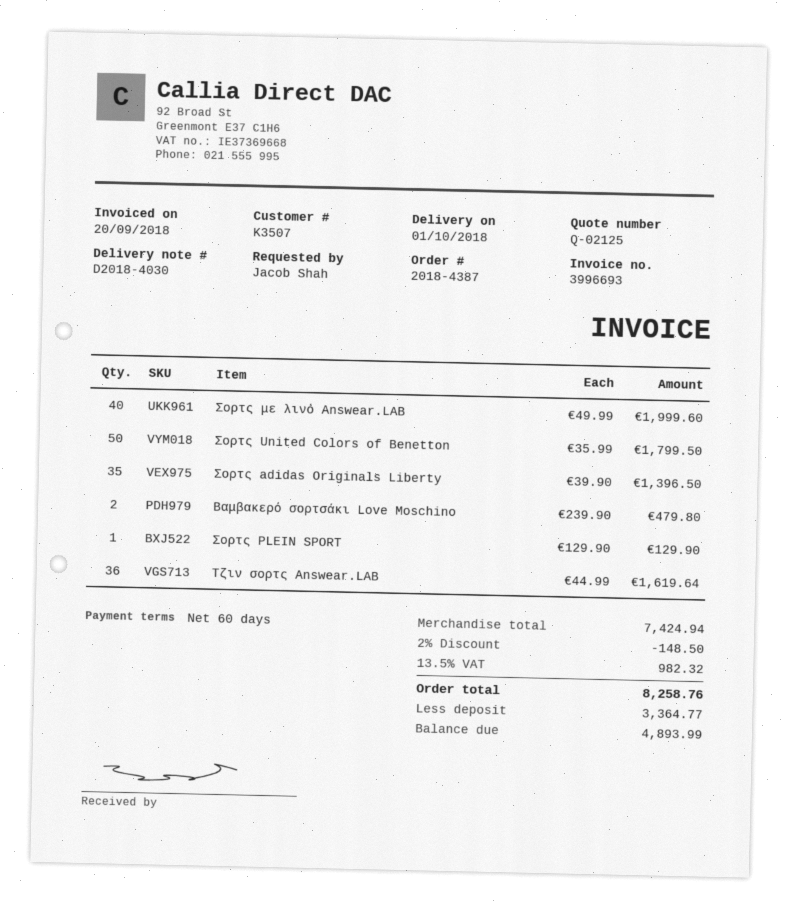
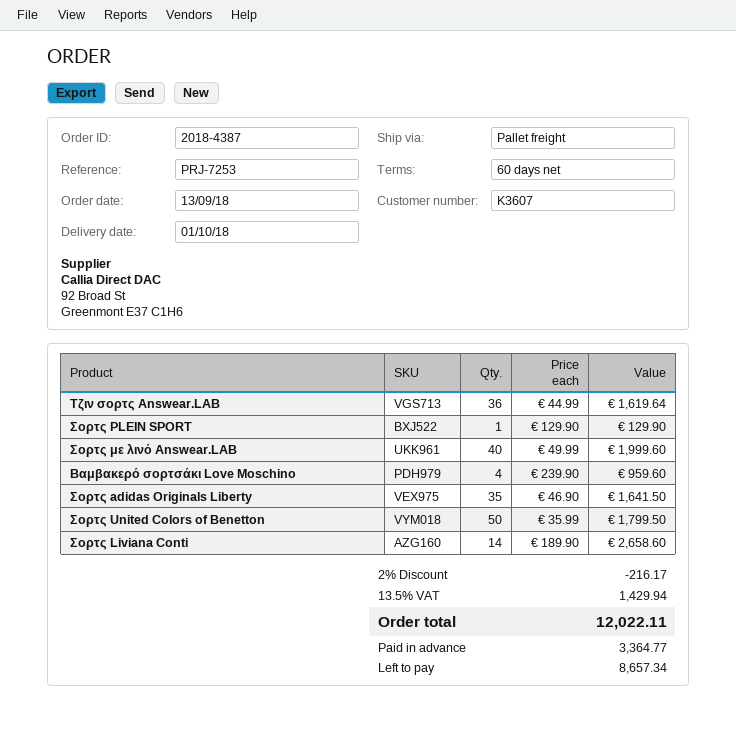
customer number: K3507 -> K3607
Σορτς adidas Originals Liberty: 35 x 39.90 = 1396.50 -> 35 x 46.90 = 1641.50
Βαμβακερό σορτσάκι Love Moschino: 2 x 239.90 = 479.80 -> 4 x 239.90 = 959.60
Σορτς Liviana Conti: none -> 14 x 189.90 = 2658.60
discount: 2% = 148.50 -> 2% = 216.17
tax: 13.5% = 982.32 -> 13.5% = 1429.94
total: 8258.76 -> 12022.11
balance: 4893.99 -> 8657.34

